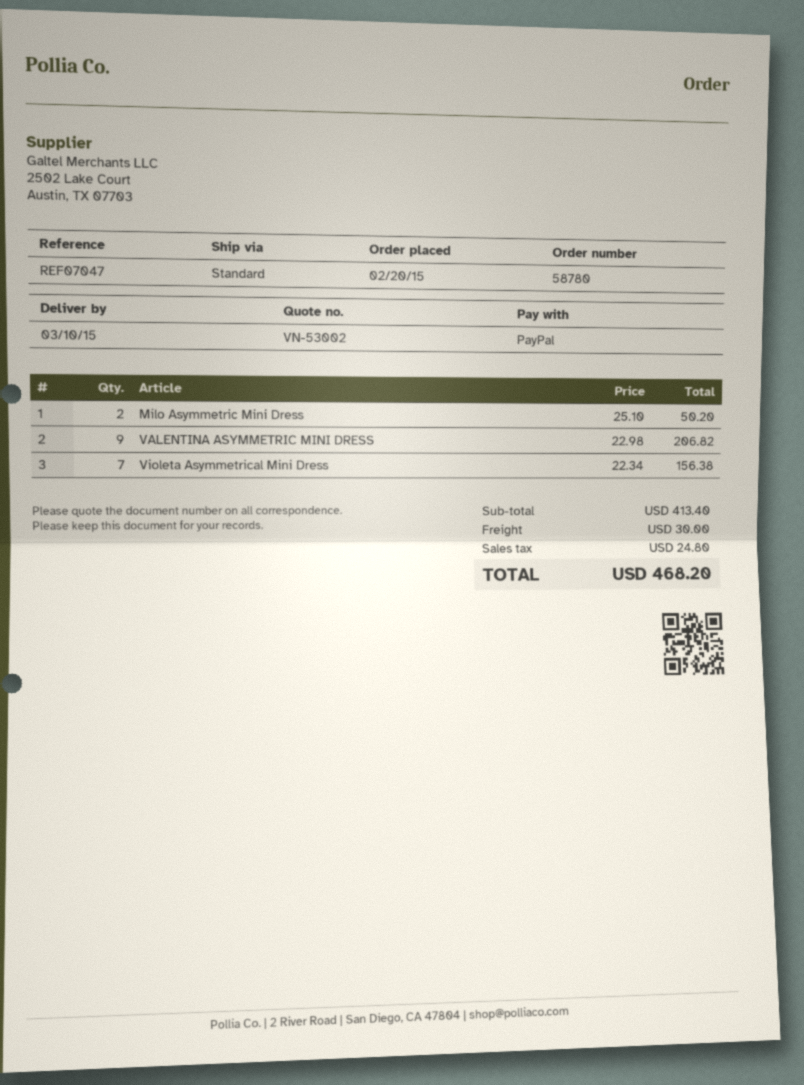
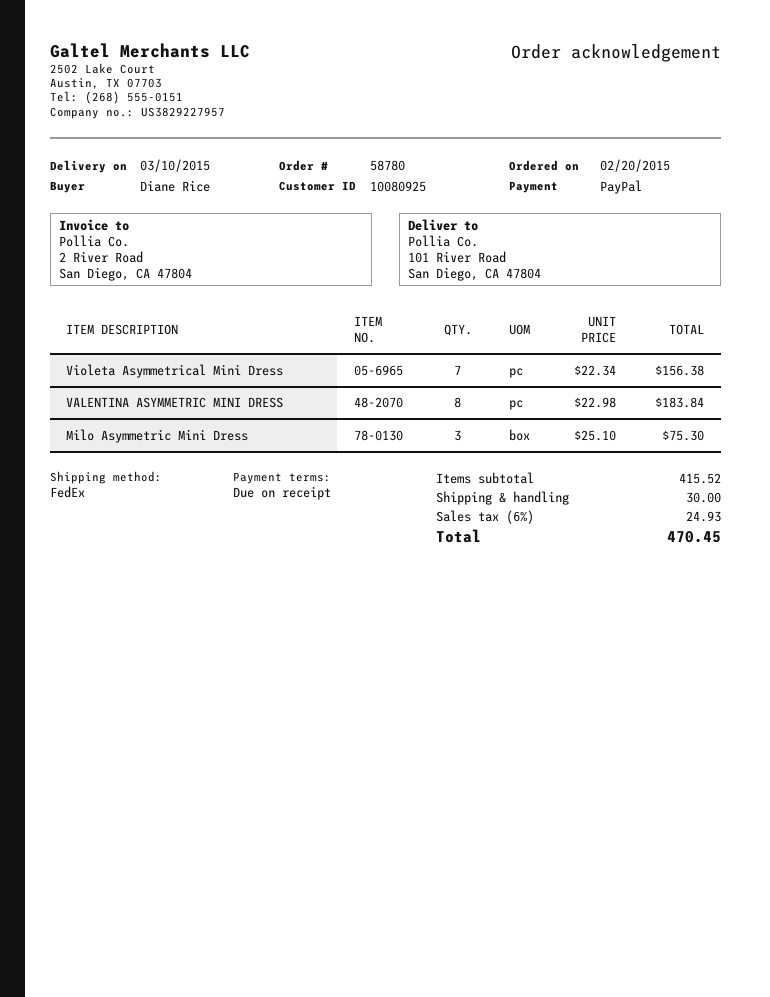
shipping method: standard -> FedEx
Milo Asymmetric Mini Dress: 2 x 25.10 = 50.20 -> 3 x 25.10 = 75.30
VALENTINA ASYMMETRIC MINI DRESS: 9 x 22.98 = 206.82 -> 8 x 22.98 = 183.84
subtotal: 413.40 -> 415.52
tax: 24.80 -> 24.93
total: 468.20 -> 470.45

